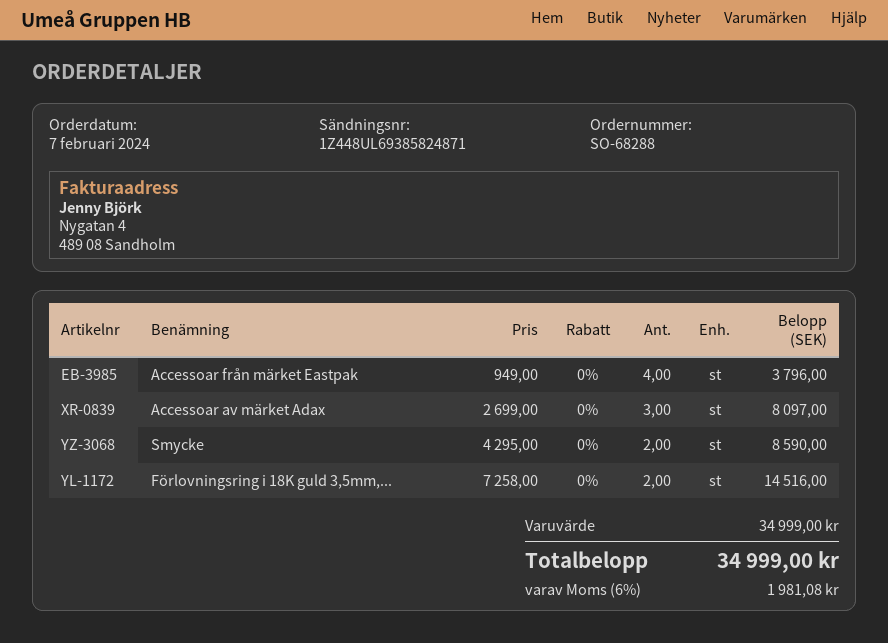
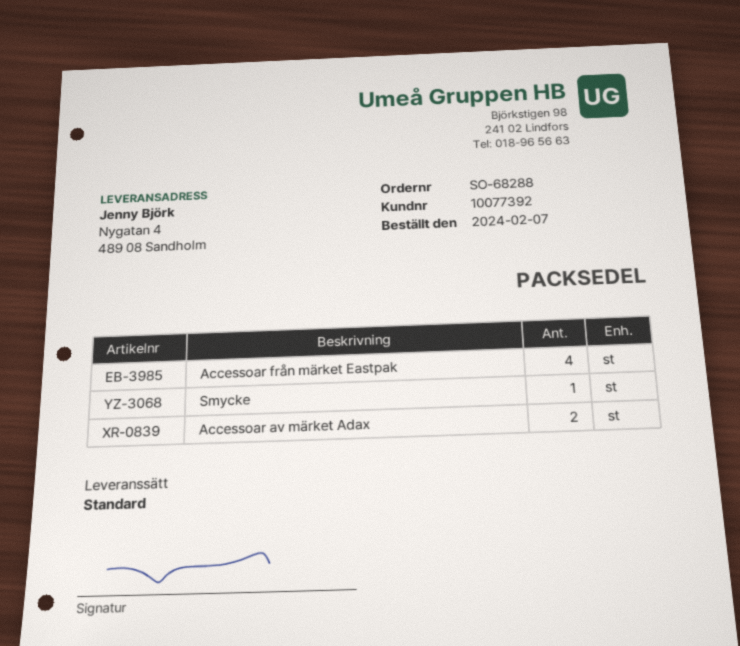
Accessoar av märket Adax: 3 -> 2
Smycke: 2 -> 1
Förlovningsring i 18K guld 3,5mm,...: 2 -> none

